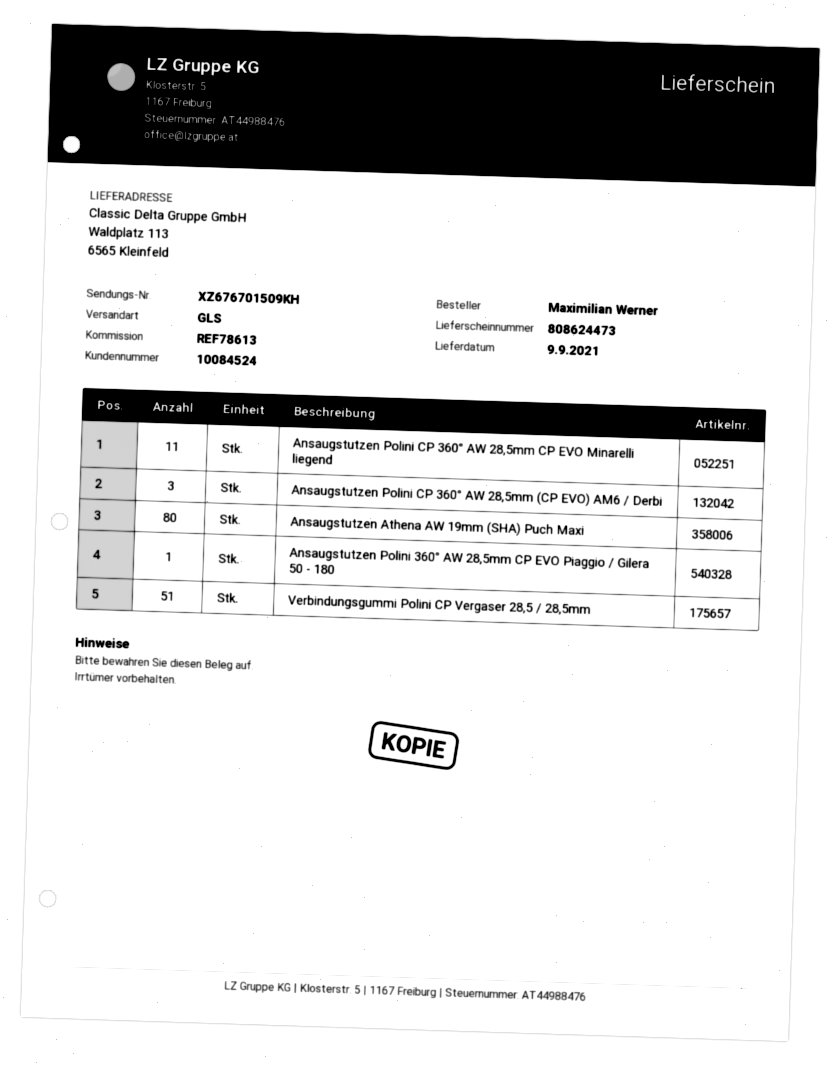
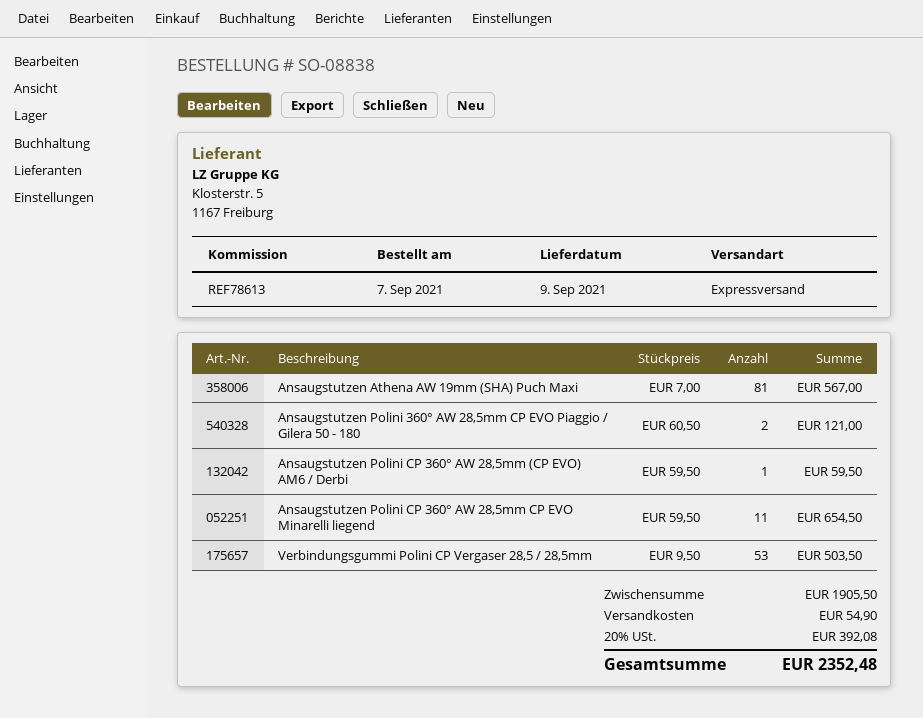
shipping method: GLS -> express
Ansaugstutzen Polini CP 360° AW 28,5mm (CP EVO) AM6 / Derbi: 3 -> 1
Ansaugstutzen Athena AW 19mm (SHA) Puch Maxi: 80 -> 81
Ansaugstutzen Polini 360° AW 28,5mm CP EVO Piaggio / Gilera 50 - 180: 1 -> 2
Verbindungsgummi Polini CP Vergaser 28,5 / 28,5mm: 51 -> 53

